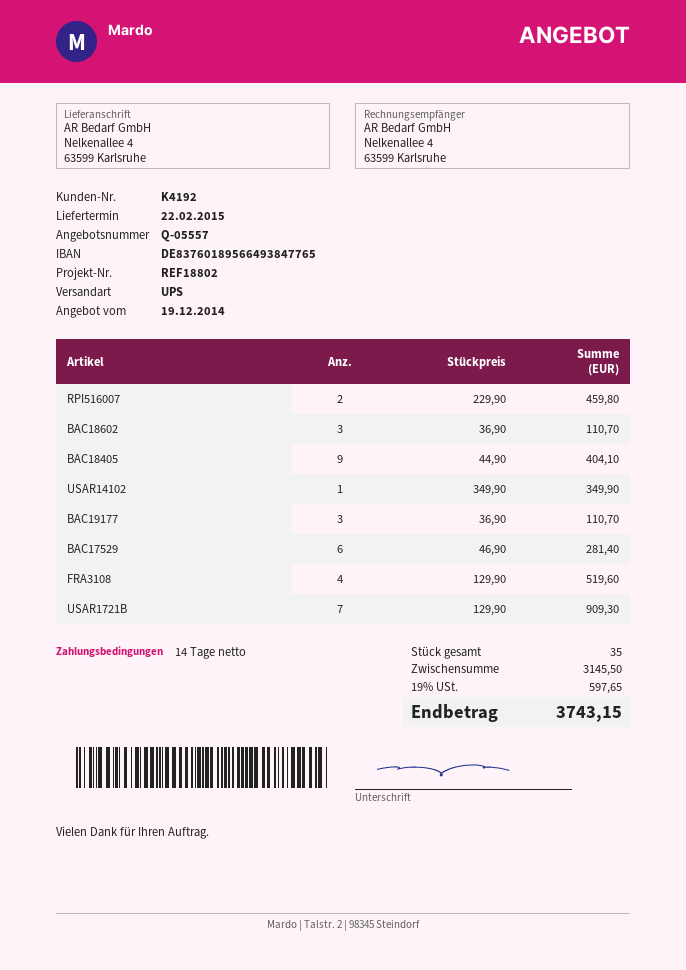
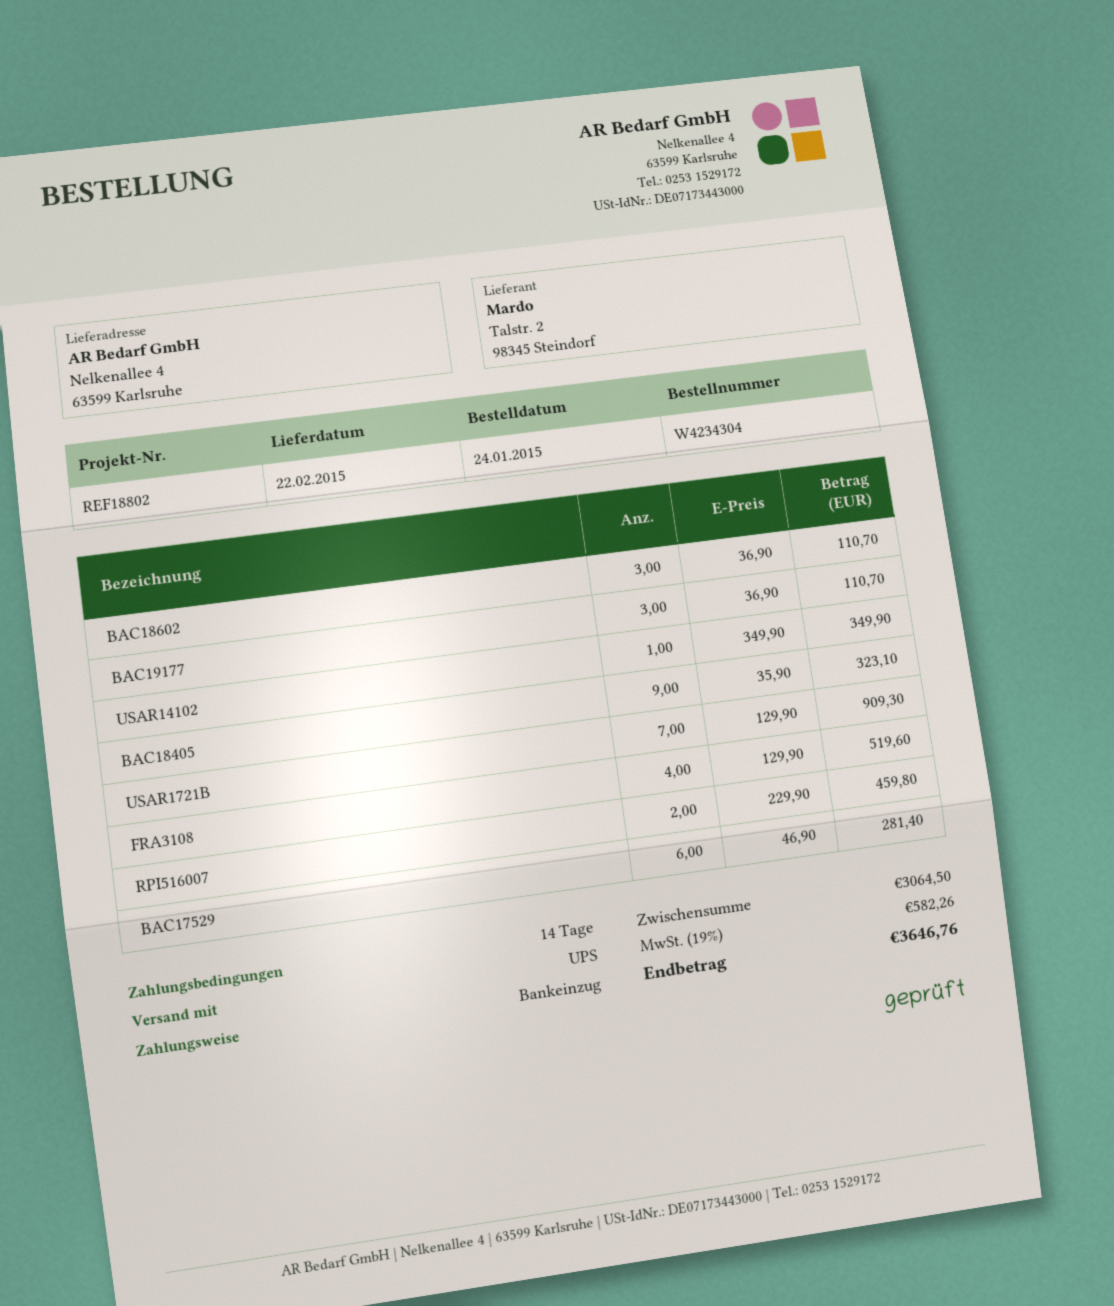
BAC18405: 9 x 44.90 = 404.10 -> 9 x 35.90 = 323.10
subtotal: 3145.50 -> 3064.50
tax: 19% = 597.65 -> 19% = 582.26
total: 3743.15 -> 3646.76

